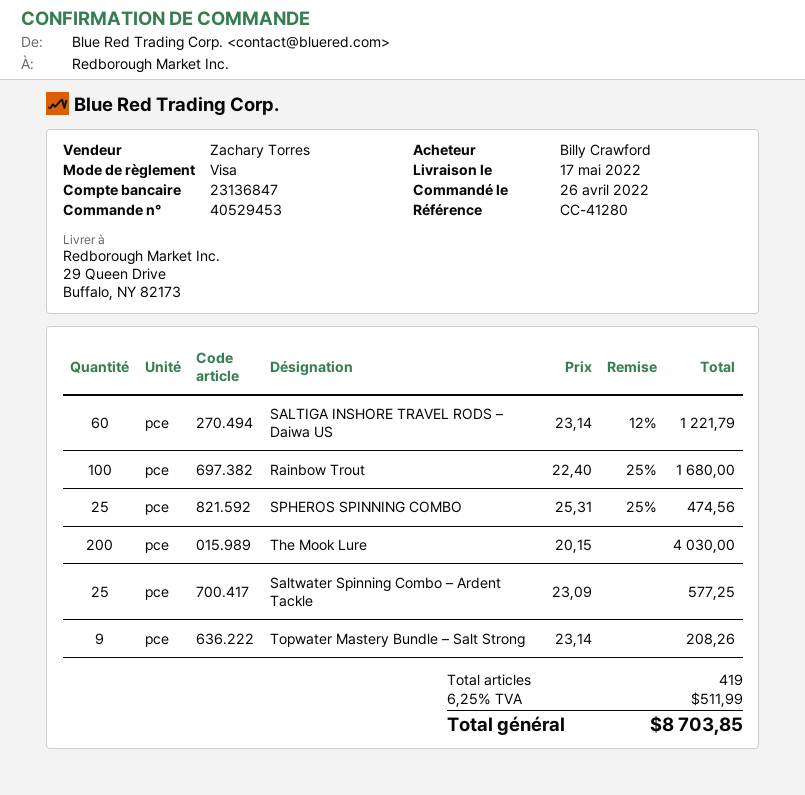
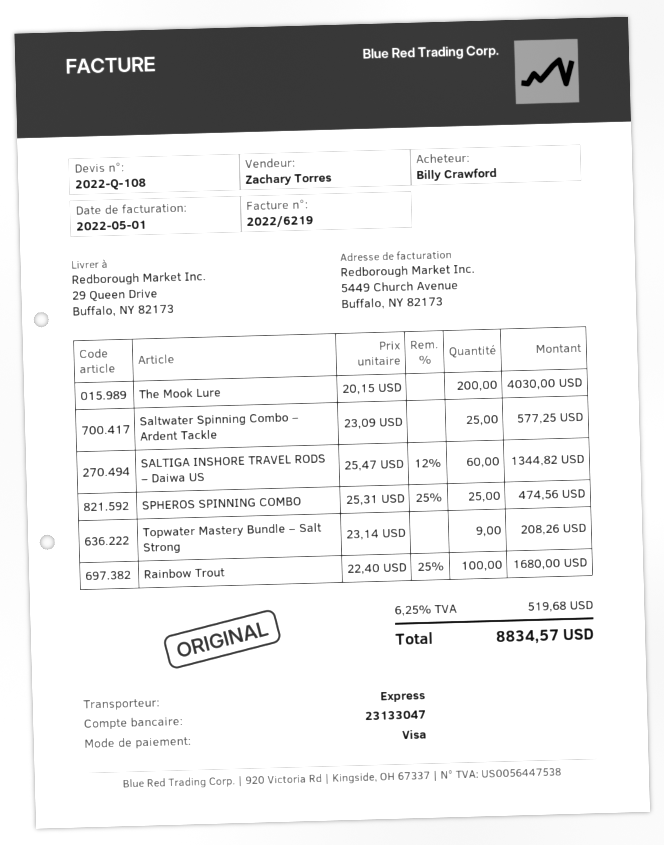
bank account: 23136847 -> 23133047
SALTIGA INSHORE TRAVEL RODS – Daiwa US: 60 x 23.14 - 12% = 1221.79 -> 60 x 25.47 - 12% = 1344.82
tax: 6.25% = 511.99 -> 6.25% = 519.68
total: 8703.85 -> 8834.57

